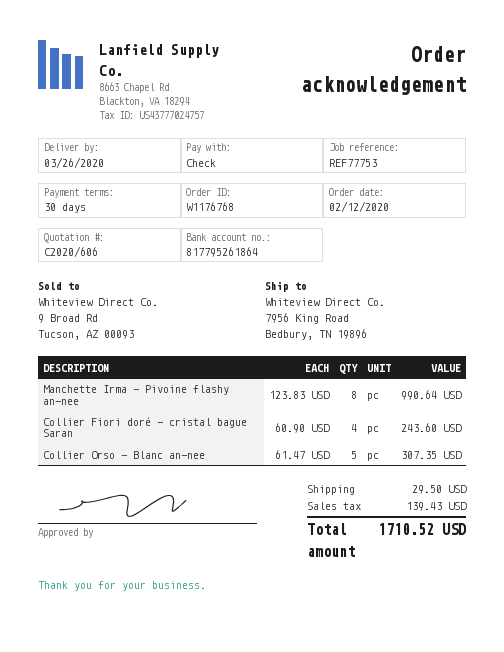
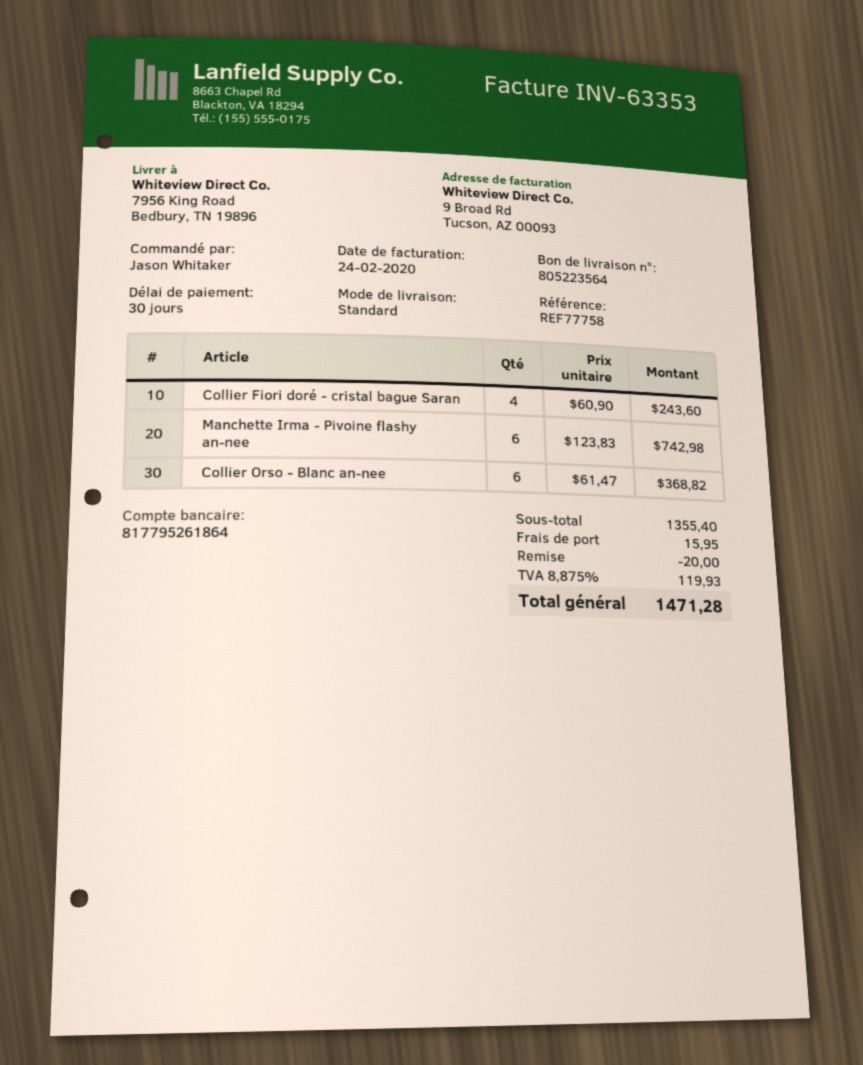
reference: REF77753 -> REF77758
Manchette Irma - Pivoine flashy an-nee: 8 x 123.83 = 990.64 -> 6 x 123.83 = 742.98
Collier Orso - Blanc an-nee: 5 x 61.47 = 307.35 -> 6 x 61.47 = 368.82
discount: none -> 20.00
shipping: 29.50 -> 15.95
tax: 139.43 -> 119.93
total: 1710.52 -> 1471.28

